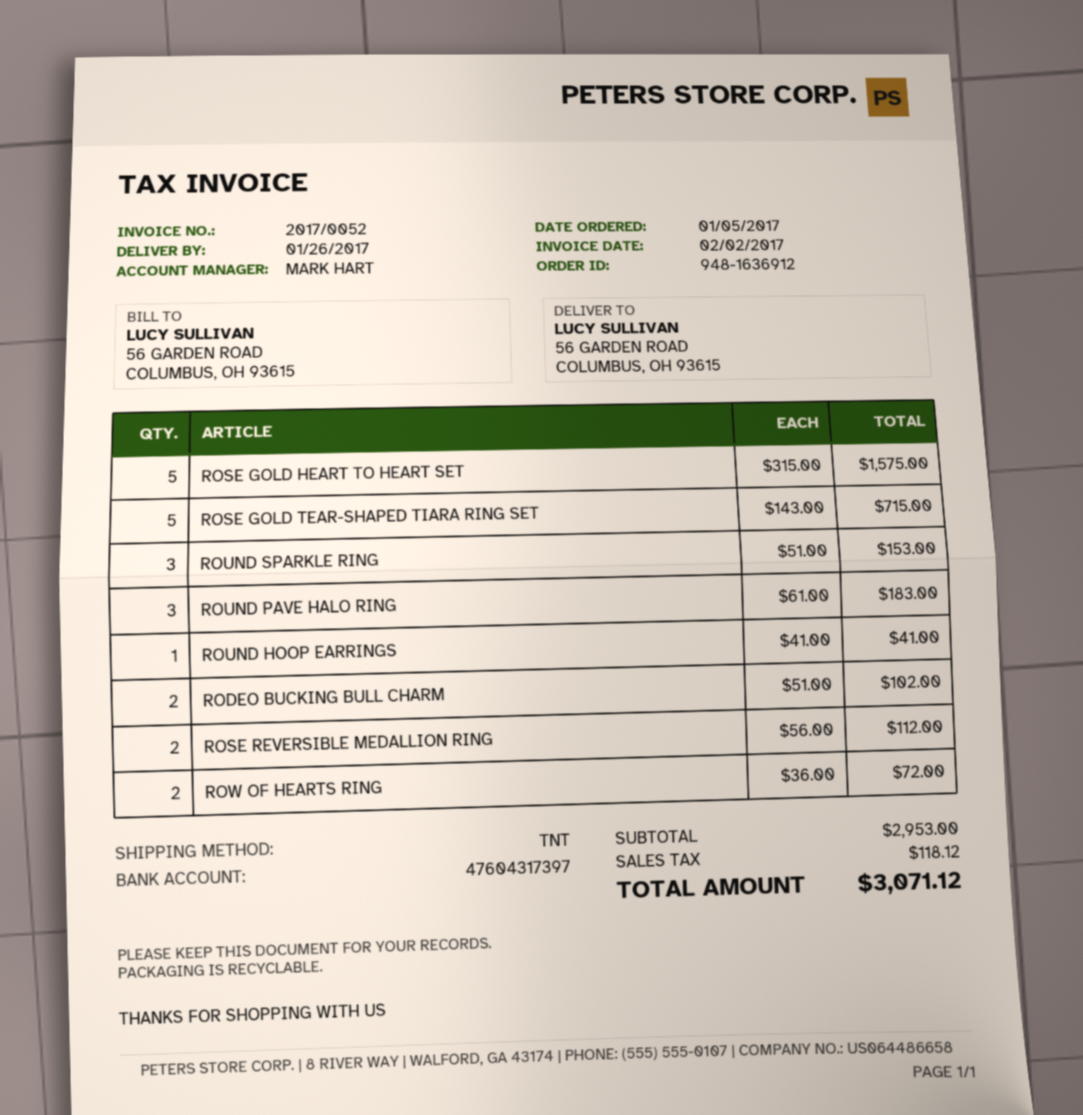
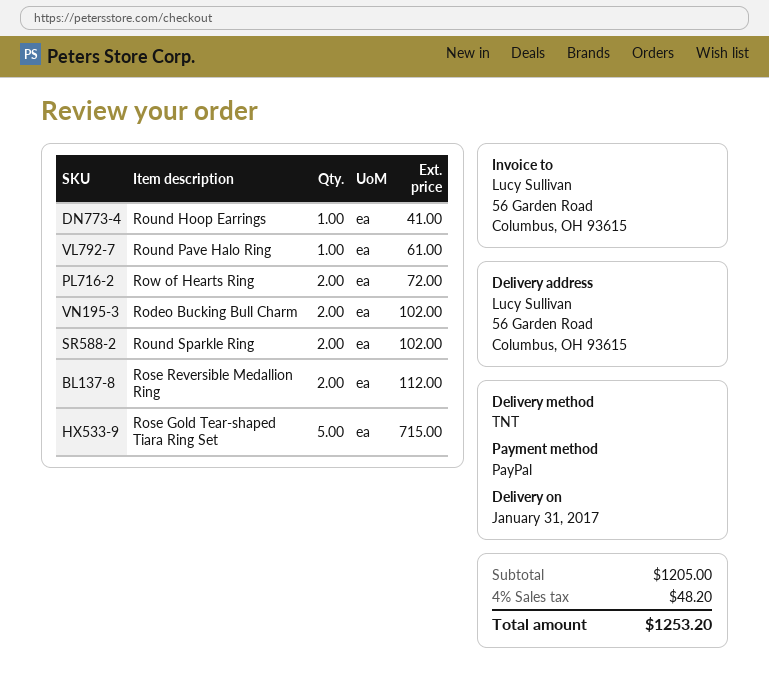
delivery date: 2017-01-26 -> 2017-01-31
ROSE GOLD HEART TO HEART SET: 5 for 1575.00 -> none
ROUND SPARKLE RING: 3 for 153.00 -> 2 for 102.00
ROUND PAVE HALO RING: 3 for 183.00 -> 1 for 61.00
subtotal: 2953.00 -> 1205.00
tax: 118.12 -> 48.20
total: 3071.12 -> 1253.20

